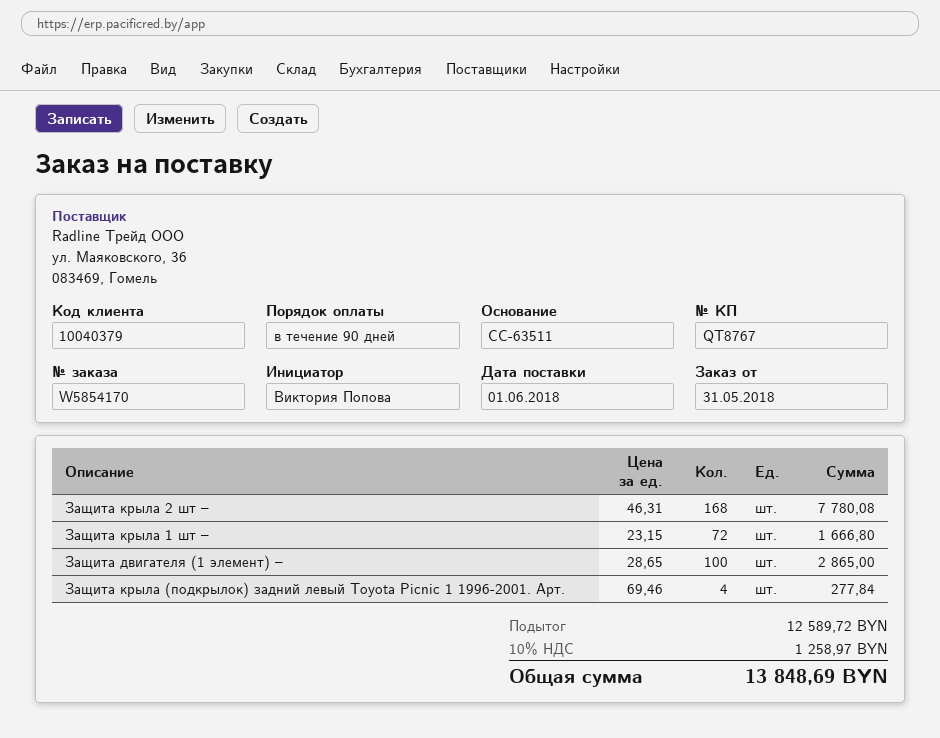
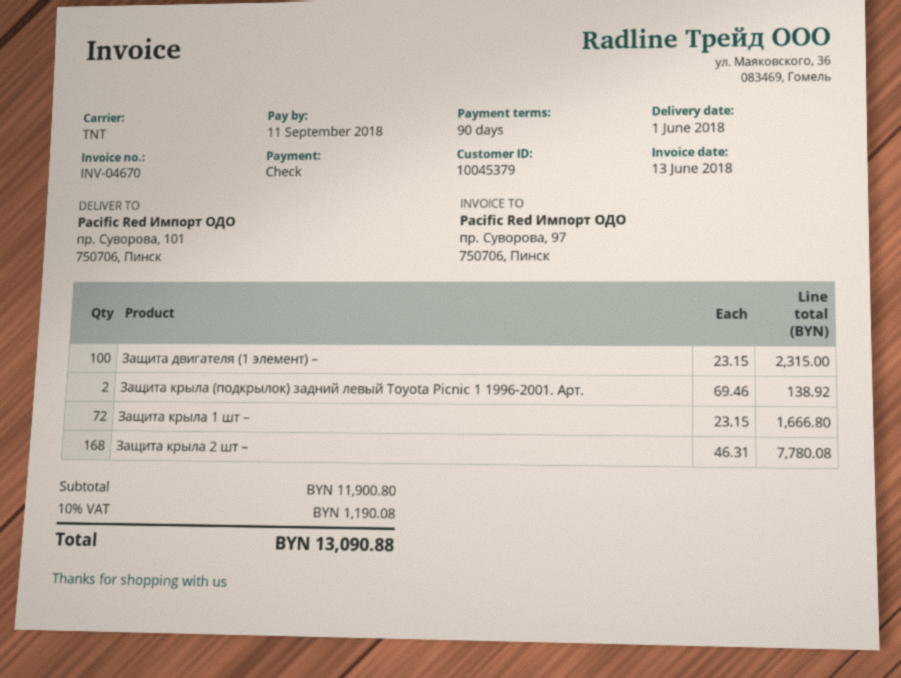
customer number: 10040379 -> 10045379
Защита двигателя (1 элемент) –: 100 x 28.65 = 2865.00 -> 100 x 23.15 = 2315.00
Защита крыла (подкрылок) задний левый Toyota Picnic 1 1996-2001. Арт.: 4 x 69.46 = 277.84 -> 2 x 69.46 = 138.92
subtotal: 12589.72 -> 11900.80
tax: 10% = 1258.97 -> 10% = 1190.08
total: 13848.69 -> 13090.88

